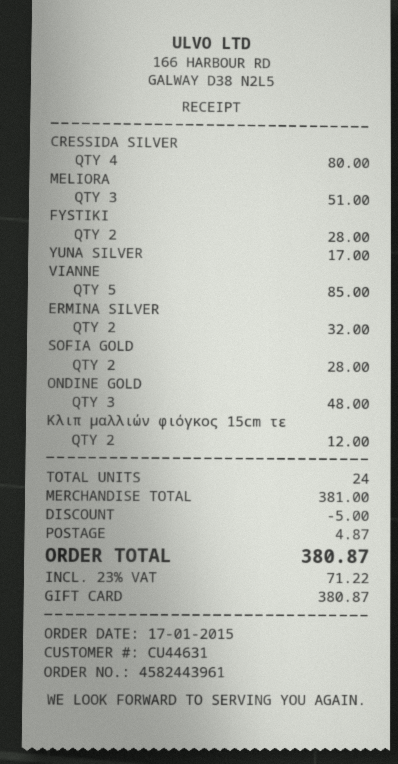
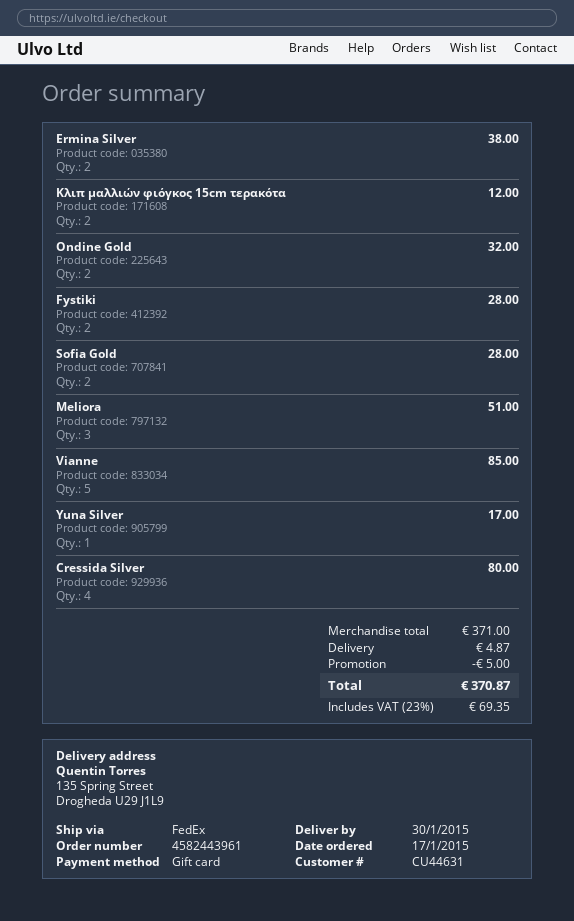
ERMINA SILVER: 2 for 32.00 -> 2 for 38.00
ONDINE GOLD: 3 for 48.00 -> 2 for 32.00
subtotal: 381.00 -> 371.00
tax: 23% = 71.22 -> 23% = 69.35
total: 380.87 -> 370.87

